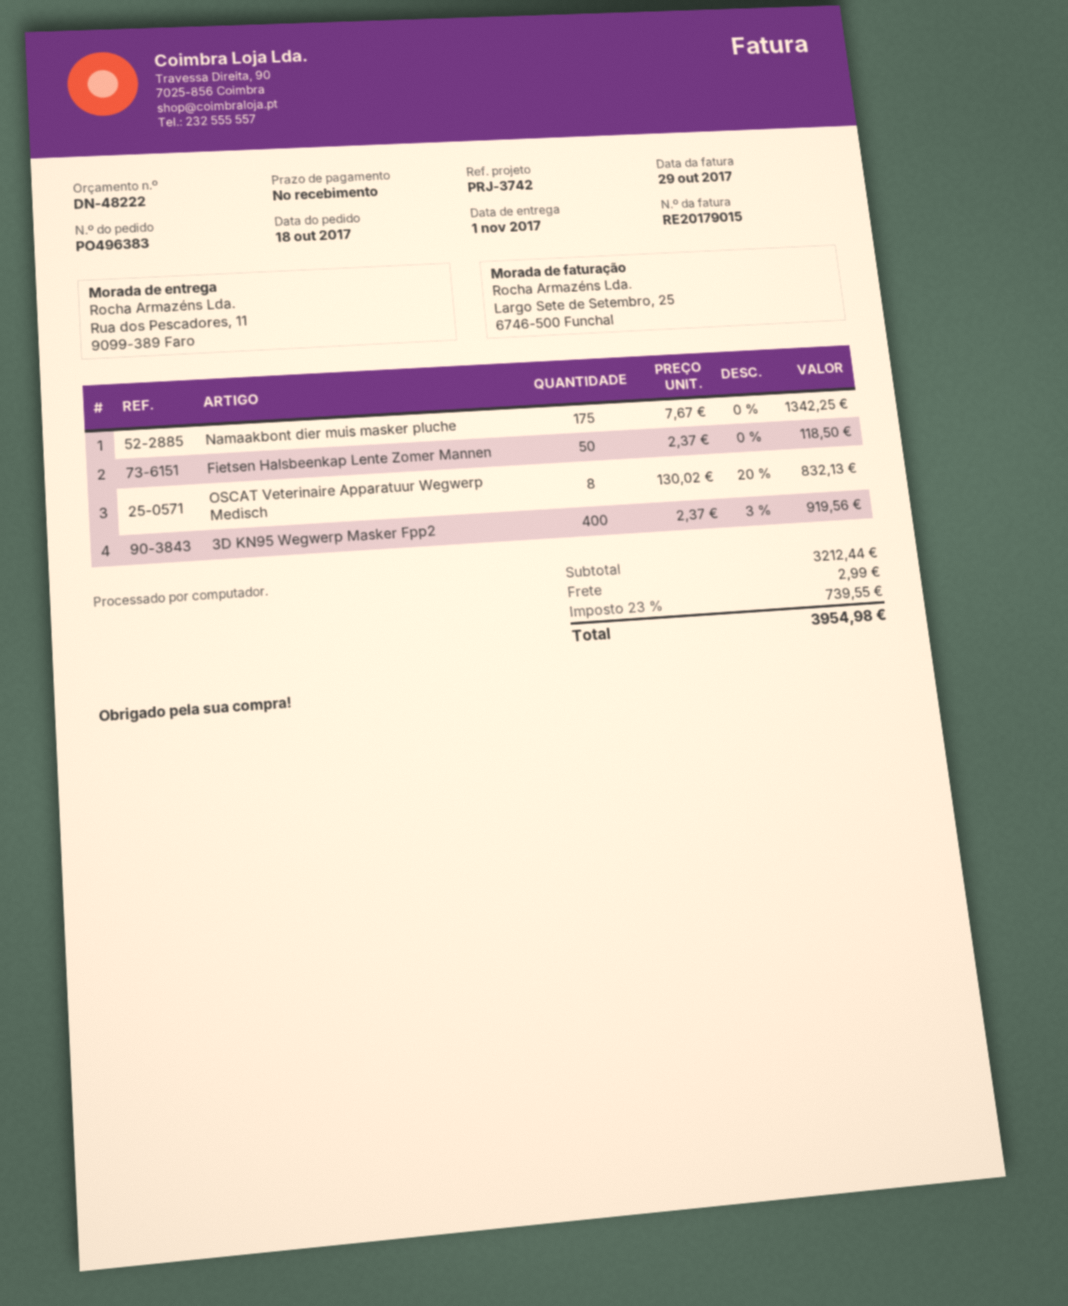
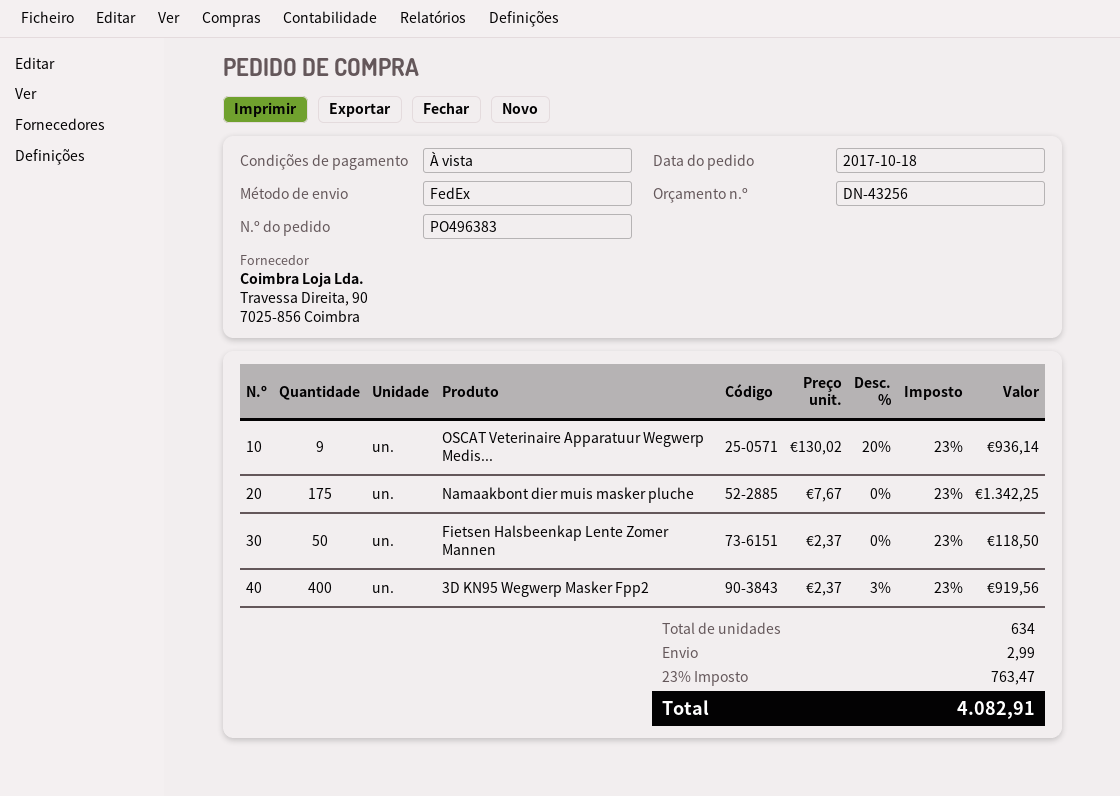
quote number: DN-48222 -> DN-43256
OSCAT Veterinaire Apparatuur Wegwerp Medisch: 8 x 130.02 - 20% = 832.13 -> 9 x 130.02 - 20% = 936.14
tax: 23% = 739.55 -> 23% = 763.47
total: 3954.98 -> 4082.91

